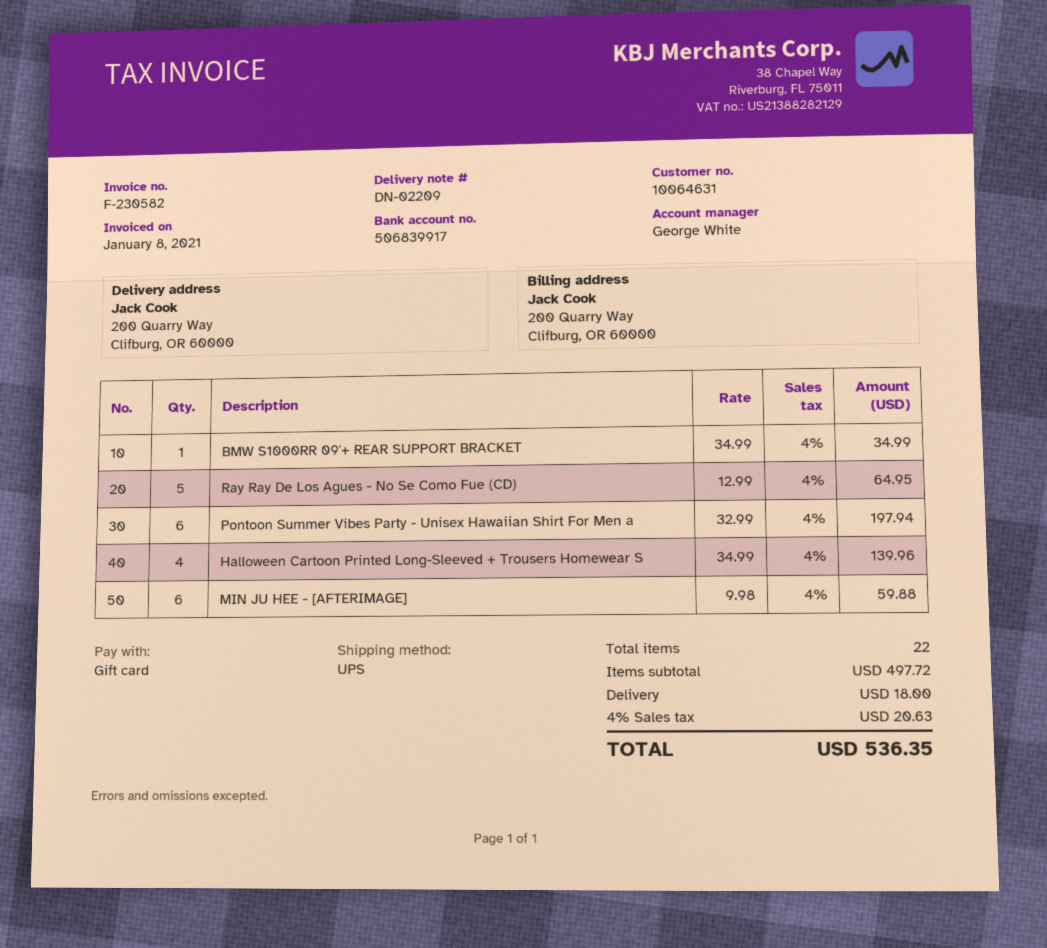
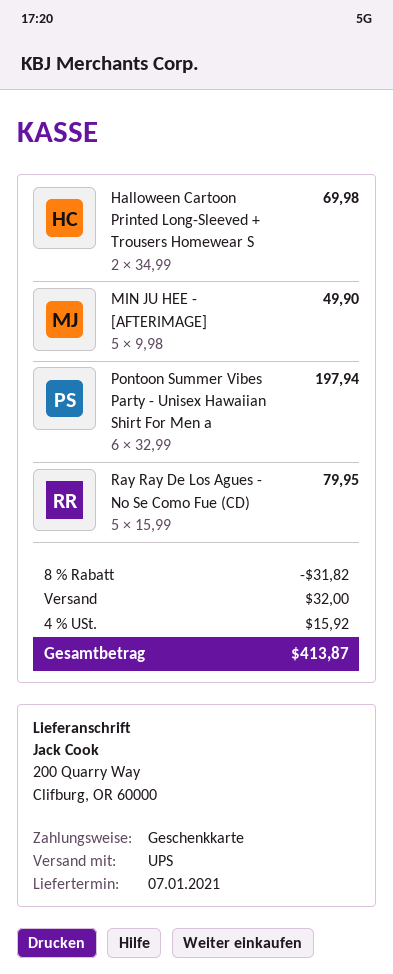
BMW S1000RR 09'+ REAR SUPPORT BRACKET: 1 x 34.99 = 34.99 -> none
Ray Ray De Los Agues - No Se Como Fue (CD): 5 x 12.99 = 64.95 -> 5 x 15.99 = 79.95
Halloween Cartoon Printed Long-Sleeved + Trousers Homewear S: 4 x 34.99 = 139.96 -> 2 x 34.99 = 69.98
MIN JU HEE - [AFTERIMAGE]: 6 x 9.98 = 59.88 -> 5 x 9.98 = 49.90
discount: none -> 8% = 31.82
shipping: 18.00 -> 32.00
tax: 4% = 20.63 -> 4% = 15.92
total: 536.35 -> 413.87

